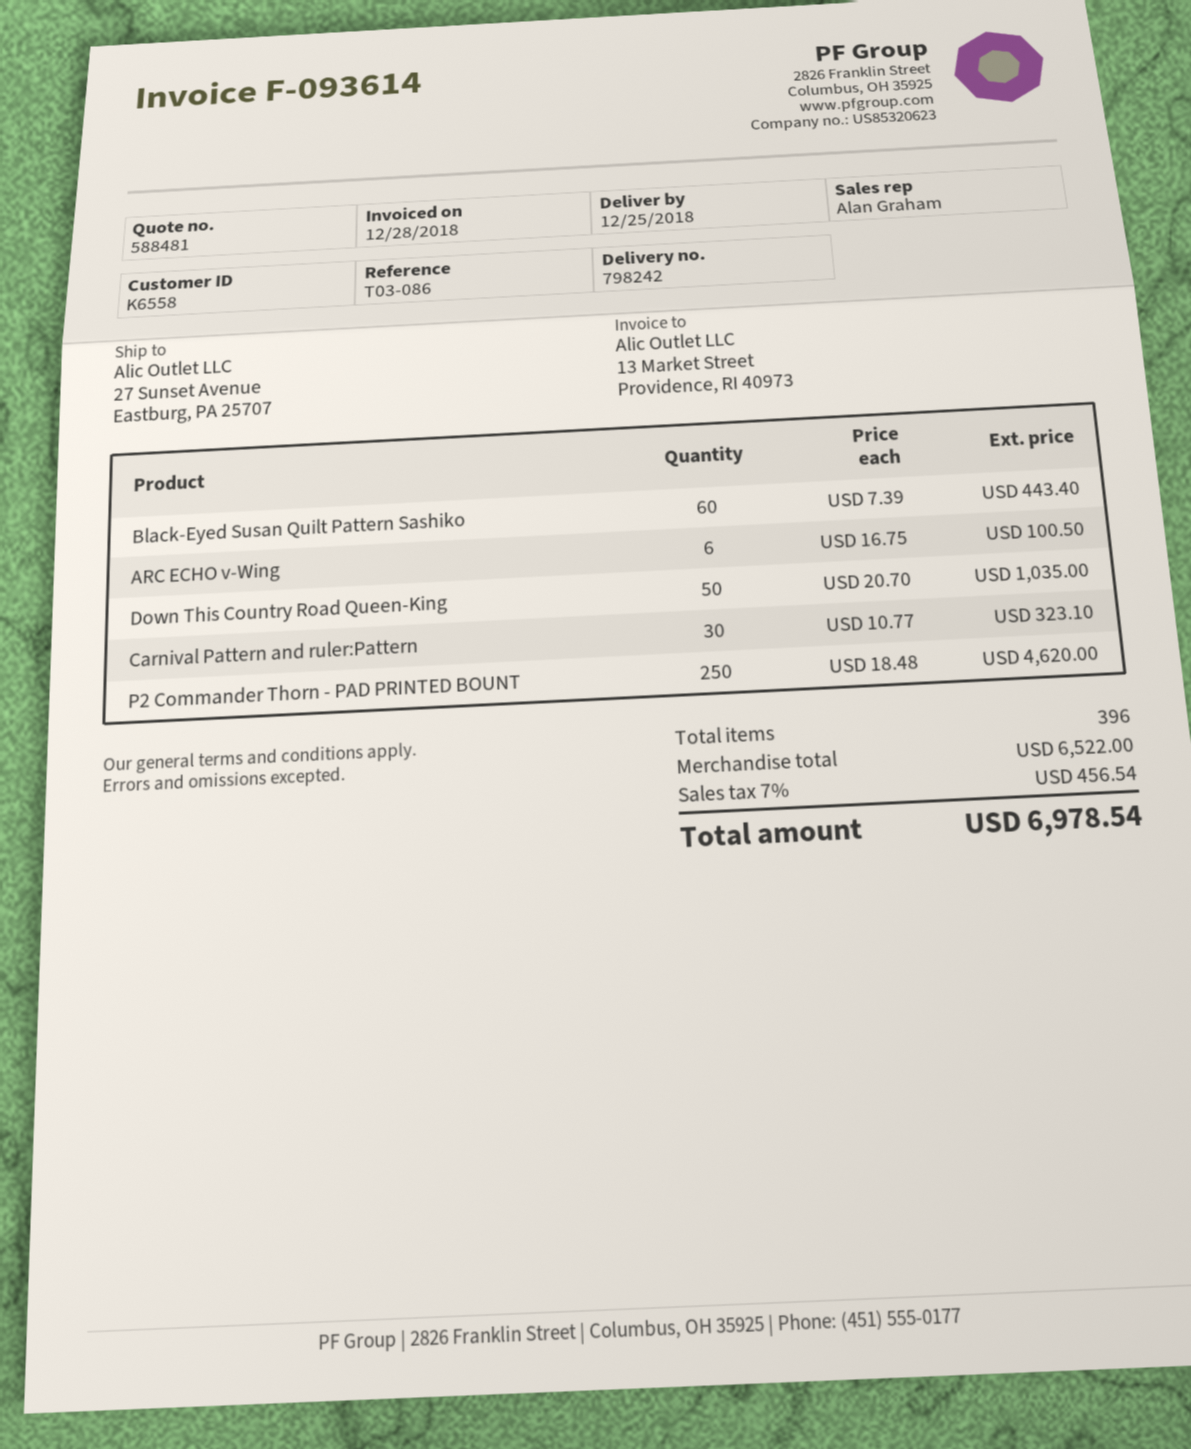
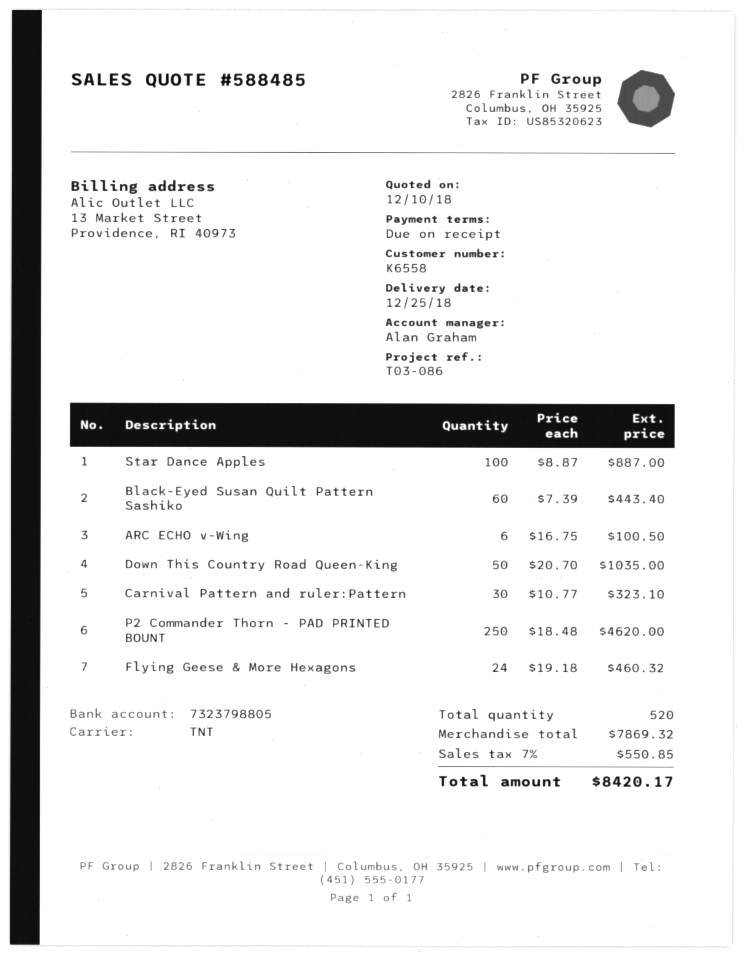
quote number: 588481 -> 588485
Star Dance Apples: none -> 100 x 8.87 = 887.00
Flying Geese & More Hexagons: none -> 24 x 19.18 = 460.32
total quantity: 396 -> 520
subtotal: 6522.00 -> 7869.32
tax: 7% = 456.54 -> 7% = 550.85
total: 6978.54 -> 8420.17

